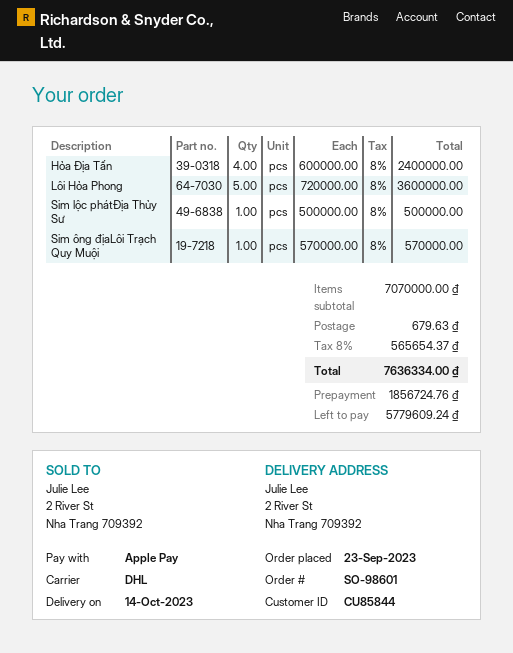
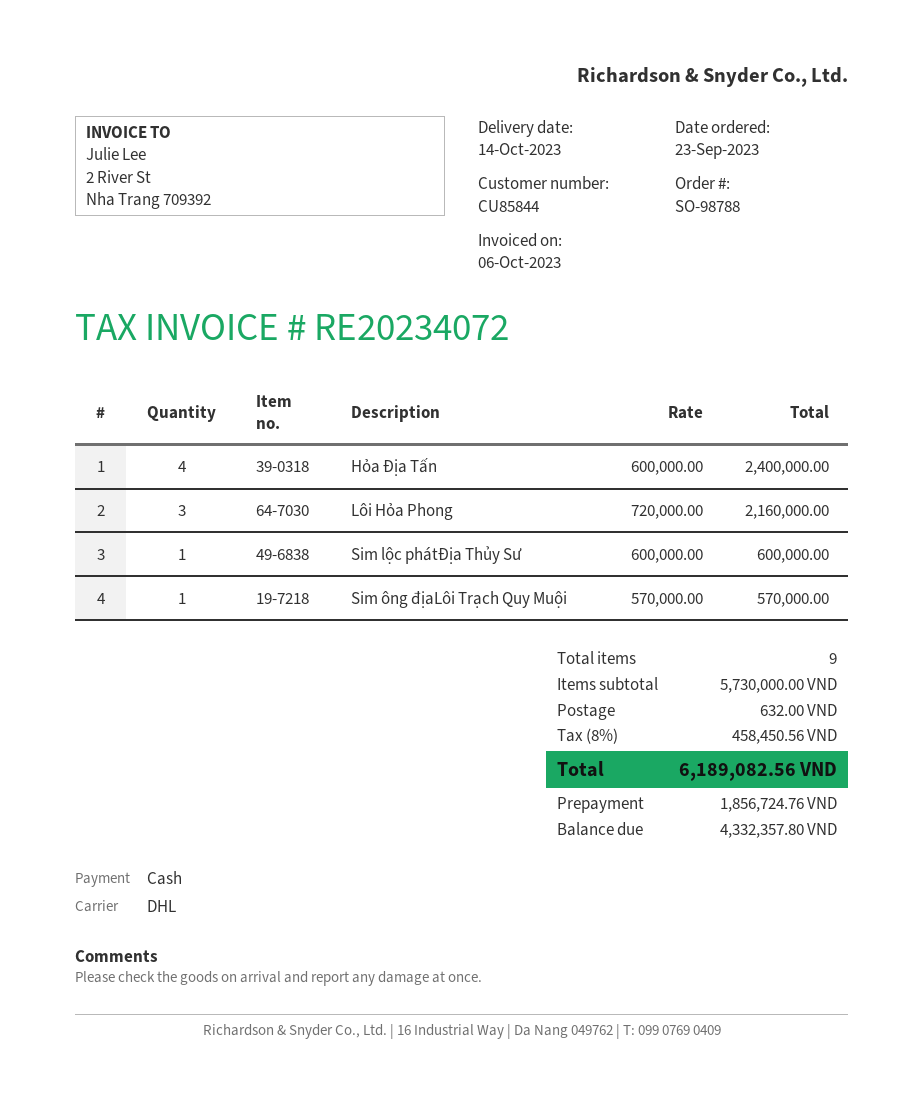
order number: SO-98601 -> SO-98788
payment method: Apple Pay -> cash
Lôi Hỏa Phong: 5 x 720000.00 = 3600000.00 -> 3 x 720000.00 = 2160000.00
Sim lộc phátĐịa Thủy Sư: 1 x 500000.00 = 500000.00 -> 1 x 600000.00 = 600000.00
subtotal: 7070000.00 -> 5730000.00
shipping: 679.63 -> 632.00
tax: 8% = 565654.37 -> 8% = 458450.56
total: 7636334.00 -> 6189082.56
balance: 5779609.24 -> 4332357.80

